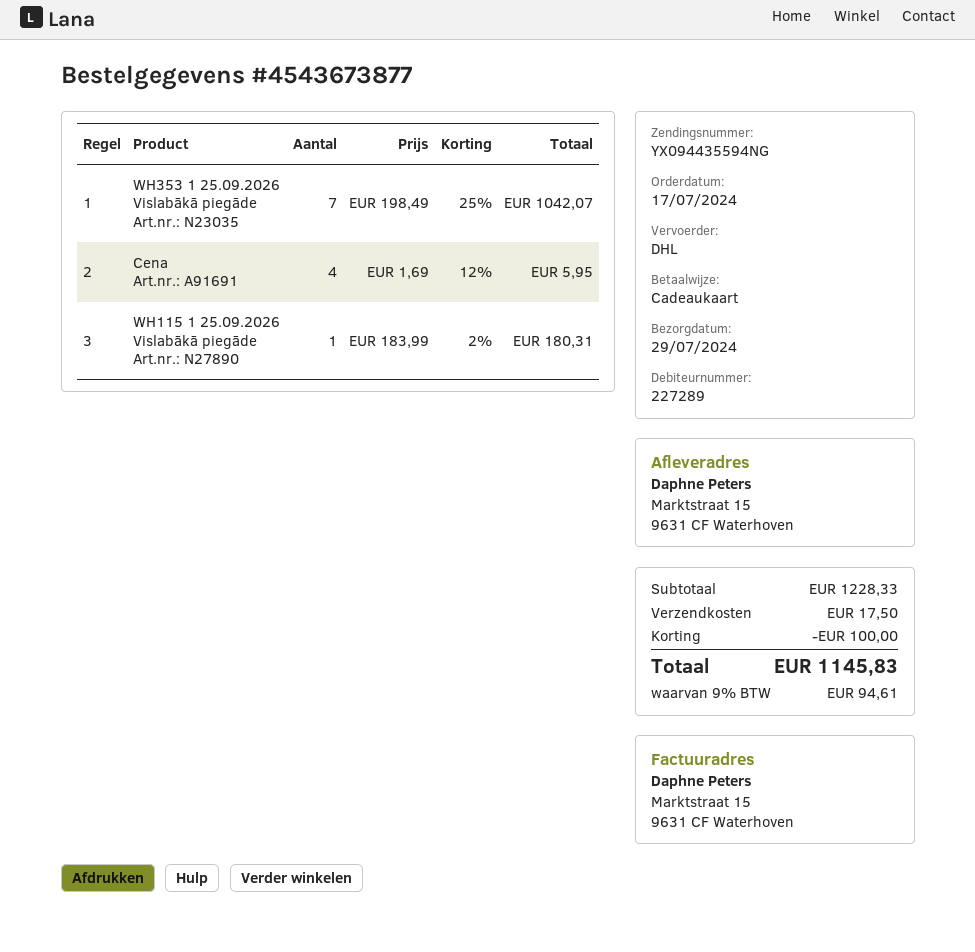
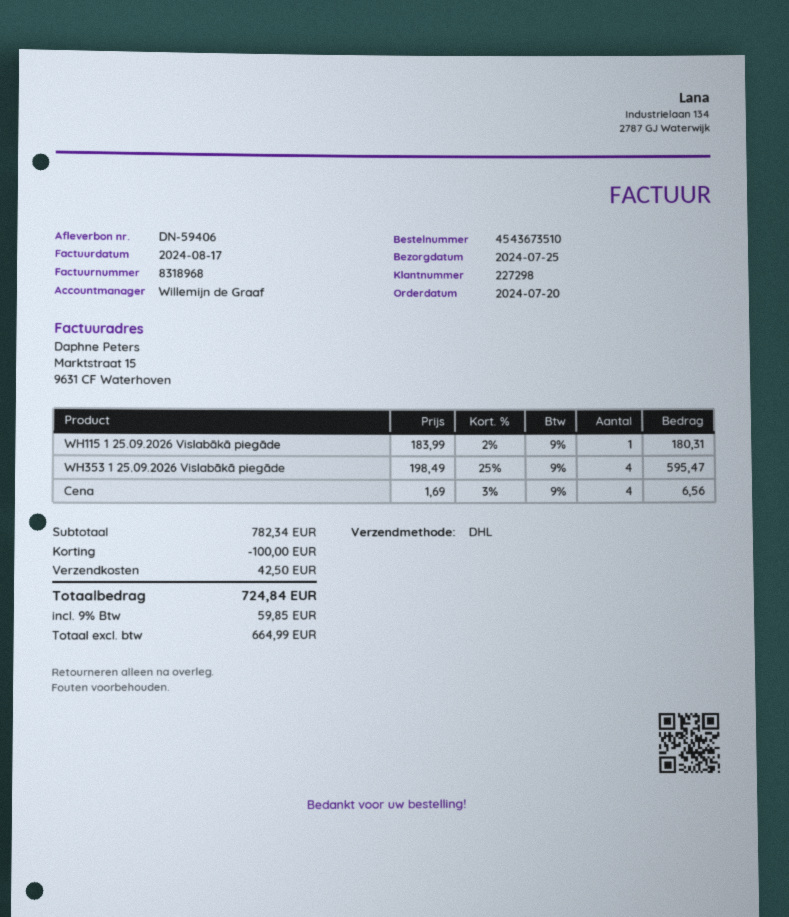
order number: 4543673877 -> 4543673510
order date: 2024-07-17 -> 2024-07-20
delivery date: 2024-07-29 -> 2024-07-25
customer number: 227289 -> 227298
WH353 1 25.09.2026 Vislabākā piegāde: 7 x 198.49 - 25% = 1042.07 -> 4 x 198.49 - 25% = 595.47
Cena: 4 x 1.69 - 12% = 5.95 -> 4 x 1.69 - 3% = 6.56
subtotal: 1228.33 -> 782.34
shipping: 17.50 -> 42.50
tax: 9% = 94.61 -> 9% = 59.85
total: 1145.83 -> 724.84

